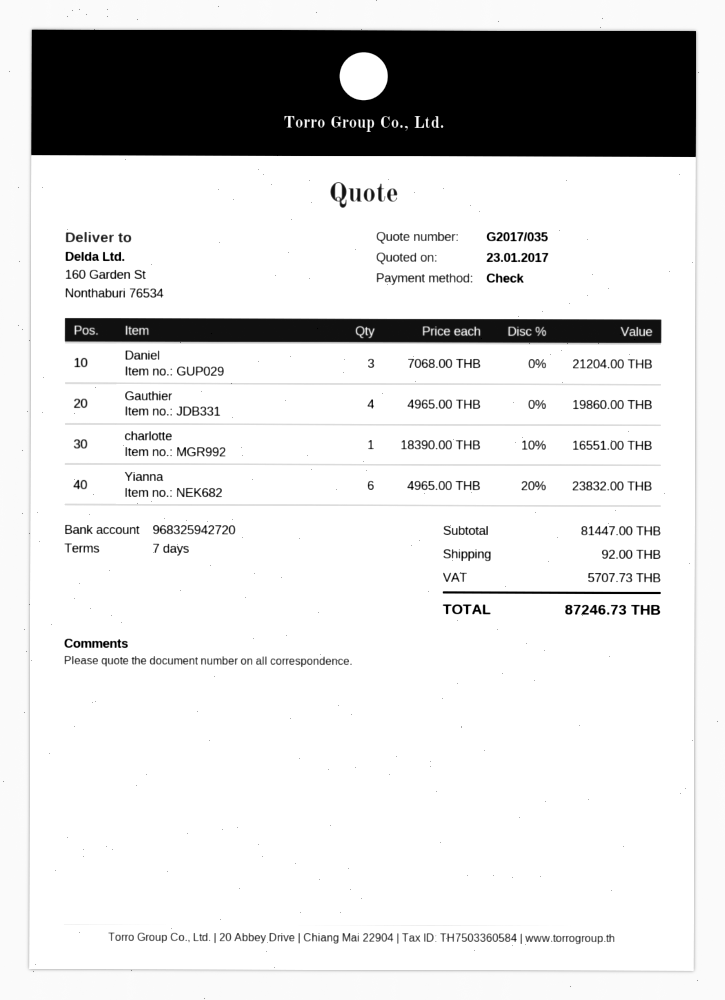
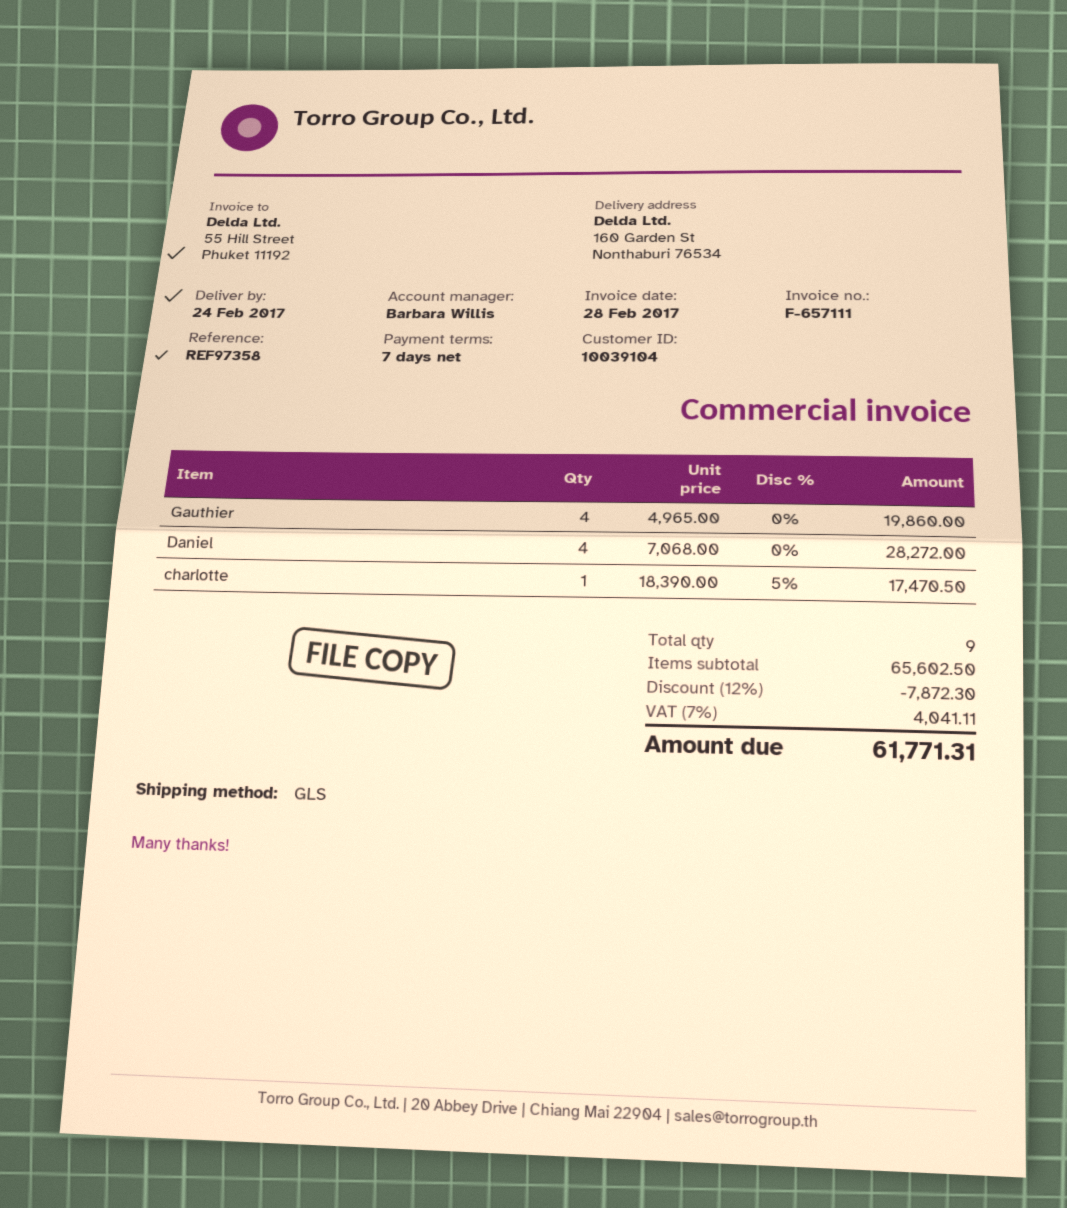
Daniel: 3 x 7068.00 = 21204.00 -> 4 x 7068.00 = 28272.00
charlotte: 1 x 18390.00 - 10% = 16551.00 -> 1 x 18390.00 - 5% = 17470.50
Yianna: 6 x 4965.00 - 20% = 23832.00 -> none
subtotal: 81447.00 -> 65602.50
discount: none -> 12% = 7872.30
shipping: 92.00 -> none
tax: 5707.73 -> 4041.11
total: 87246.73 -> 61771.31

